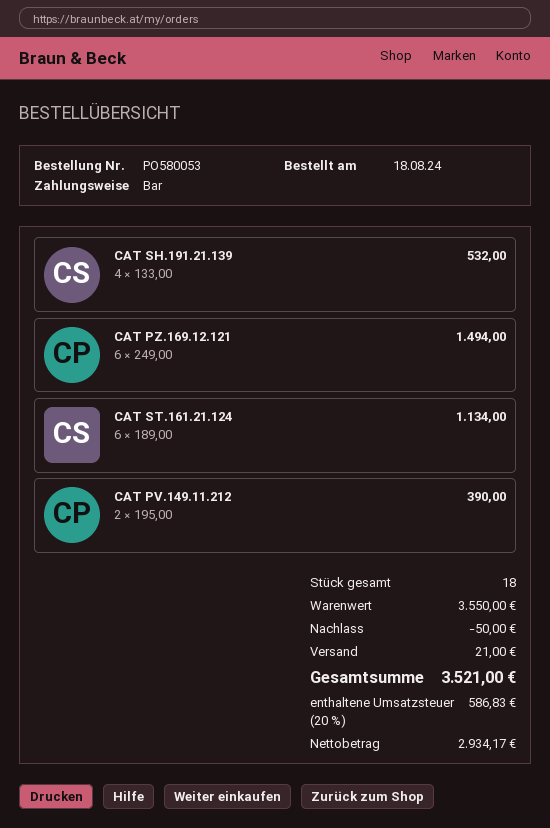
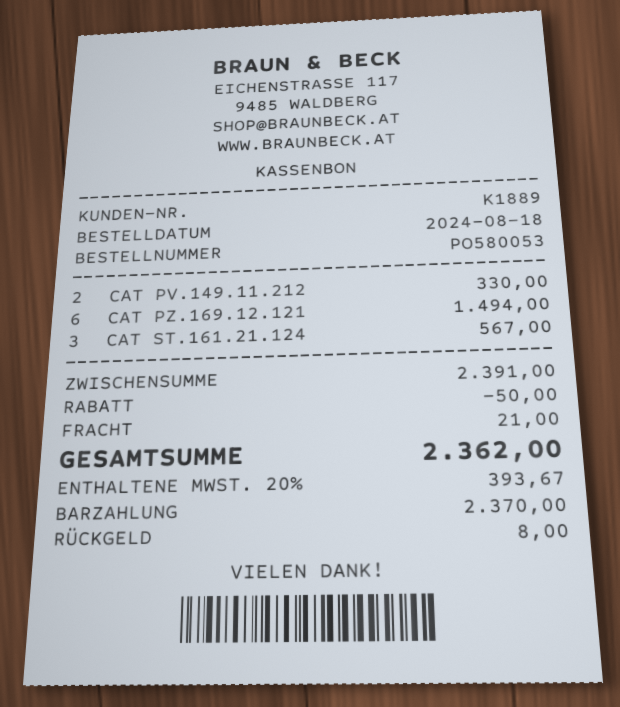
CAT SH.191.21.139: 4 for 532.00 -> none
CAT ST.161.21.124: 6 for 1134.00 -> 3 for 567.00
CAT PV.149.11.212: 2 for 390.00 -> 2 for 330.00
subtotal: 3550.00 -> 2391.00
tax: 20% = 586.83 -> 20% = 393.67
total: 3521.00 -> 2362.00

